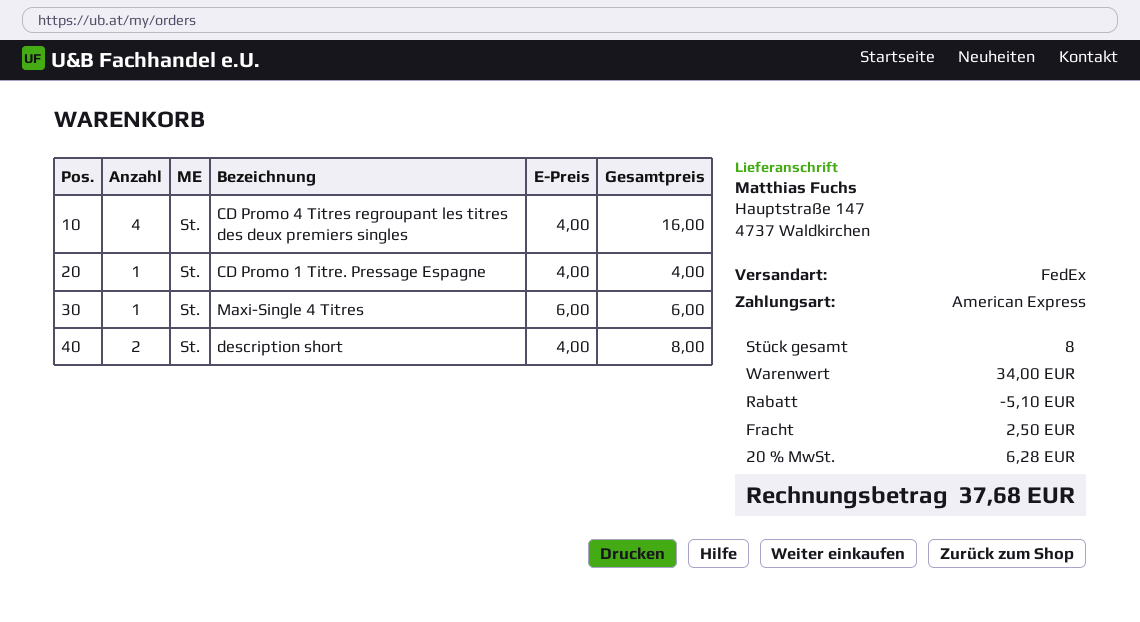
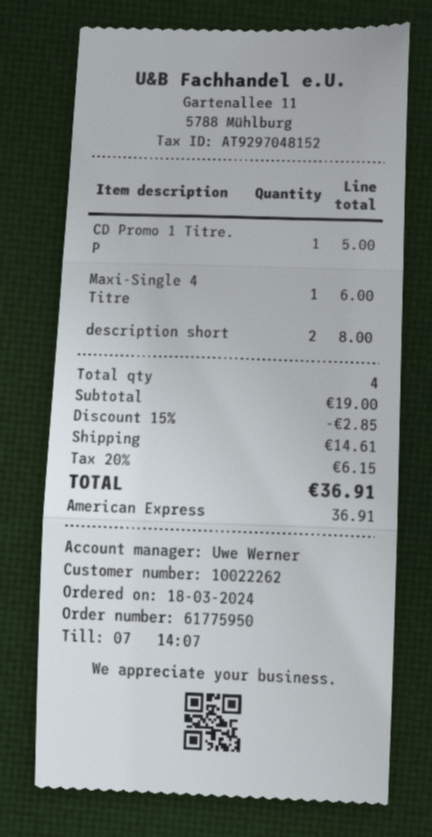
CD Promo 4 Titres regroupant les titres des deux premiers singles: 4 for 16.00 -> none
CD Promo 1 Titre. Pressage Espagne: 1 for 4.00 -> 1 for 5.00
total quantity: 8 -> 4
subtotal: 34.00 -> 19.00
discount: 5.10 -> 2.85
shipping: 2.50 -> 14.61
tax: 20% = 6.28 -> 20% = 6.15
total: 37.68 -> 36.91

